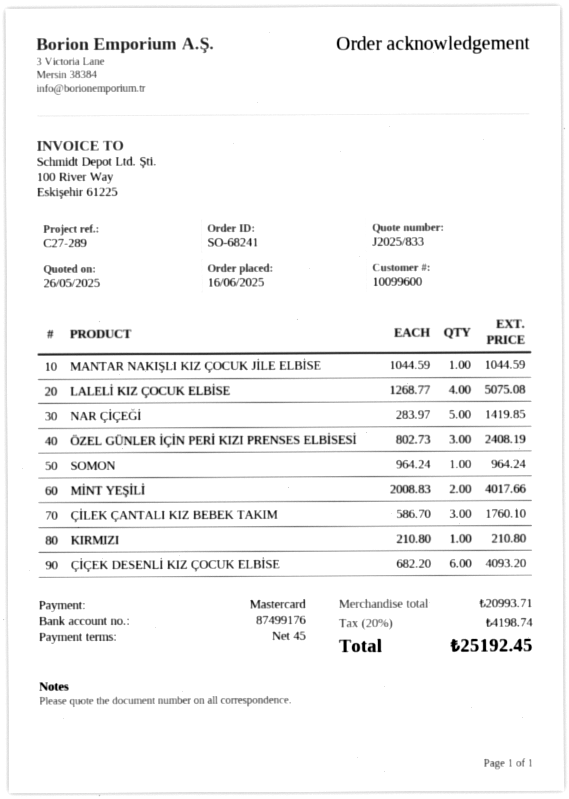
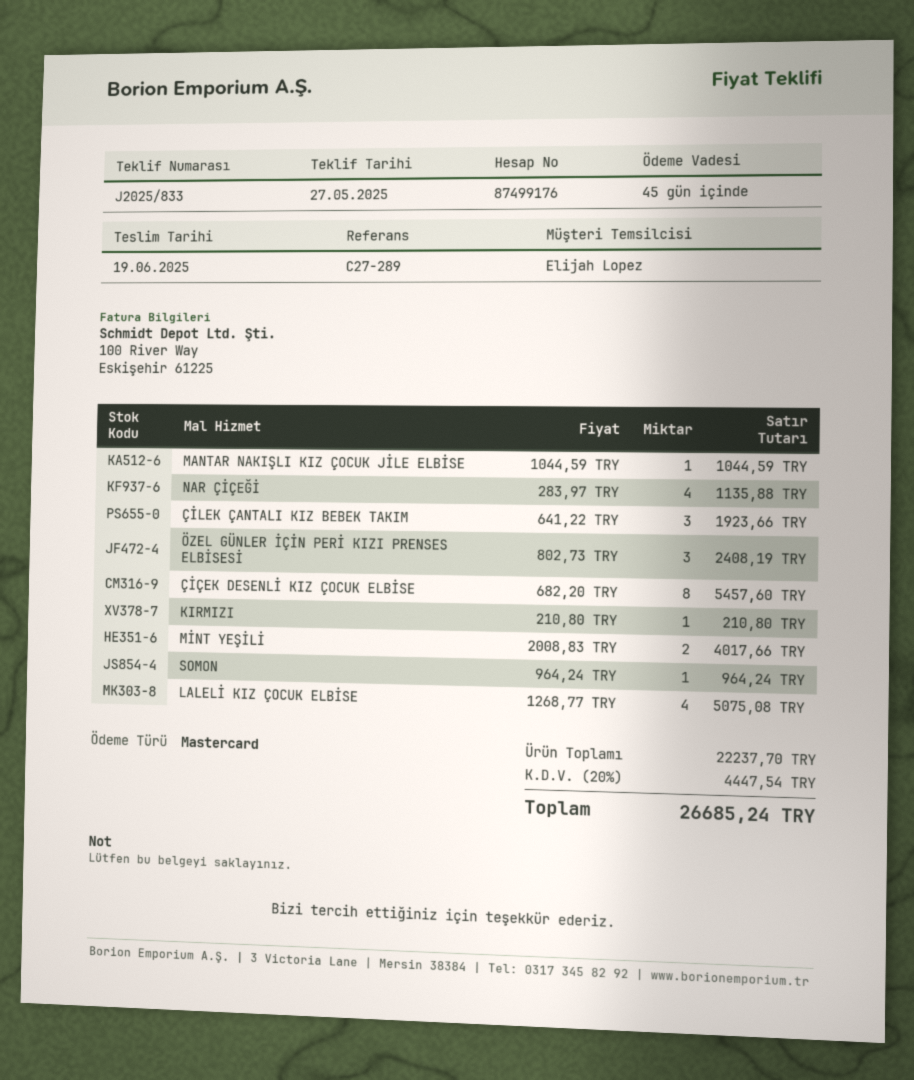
quote date: 2025-05-26 -> 2025-05-27
NAR ÇİÇEĞİ: 5 x 283.97 = 1419.85 -> 4 x 283.97 = 1135.88
ÇİLEK ÇANTALI KIZ BEBEK TAKIM: 3 x 586.70 = 1760.10 -> 3 x 641.22 = 1923.66
ÇİÇEK DESENLİ KIZ ÇOCUK ELBİSE: 6 x 682.20 = 4093.20 -> 8 x 682.20 = 5457.60
subtotal: 20993.71 -> 22237.70
tax: 20% = 4198.74 -> 20% = 4447.54
total: 25192.45 -> 26685.24

